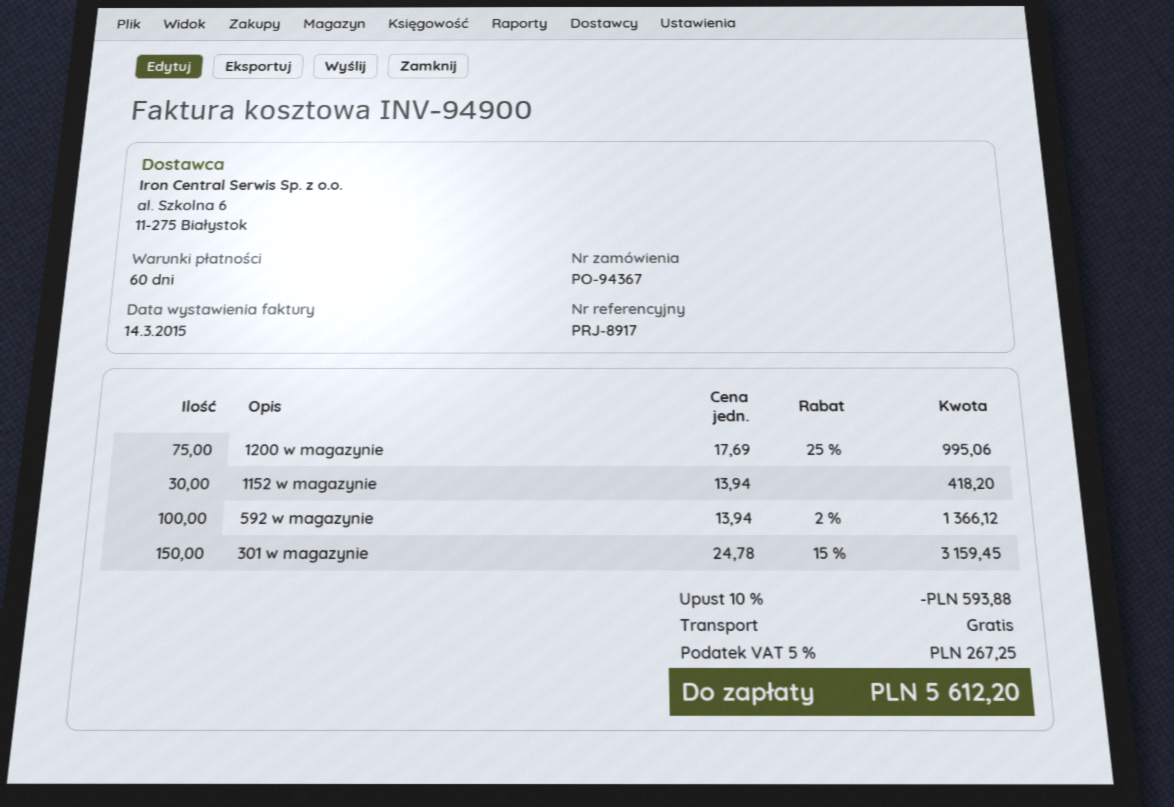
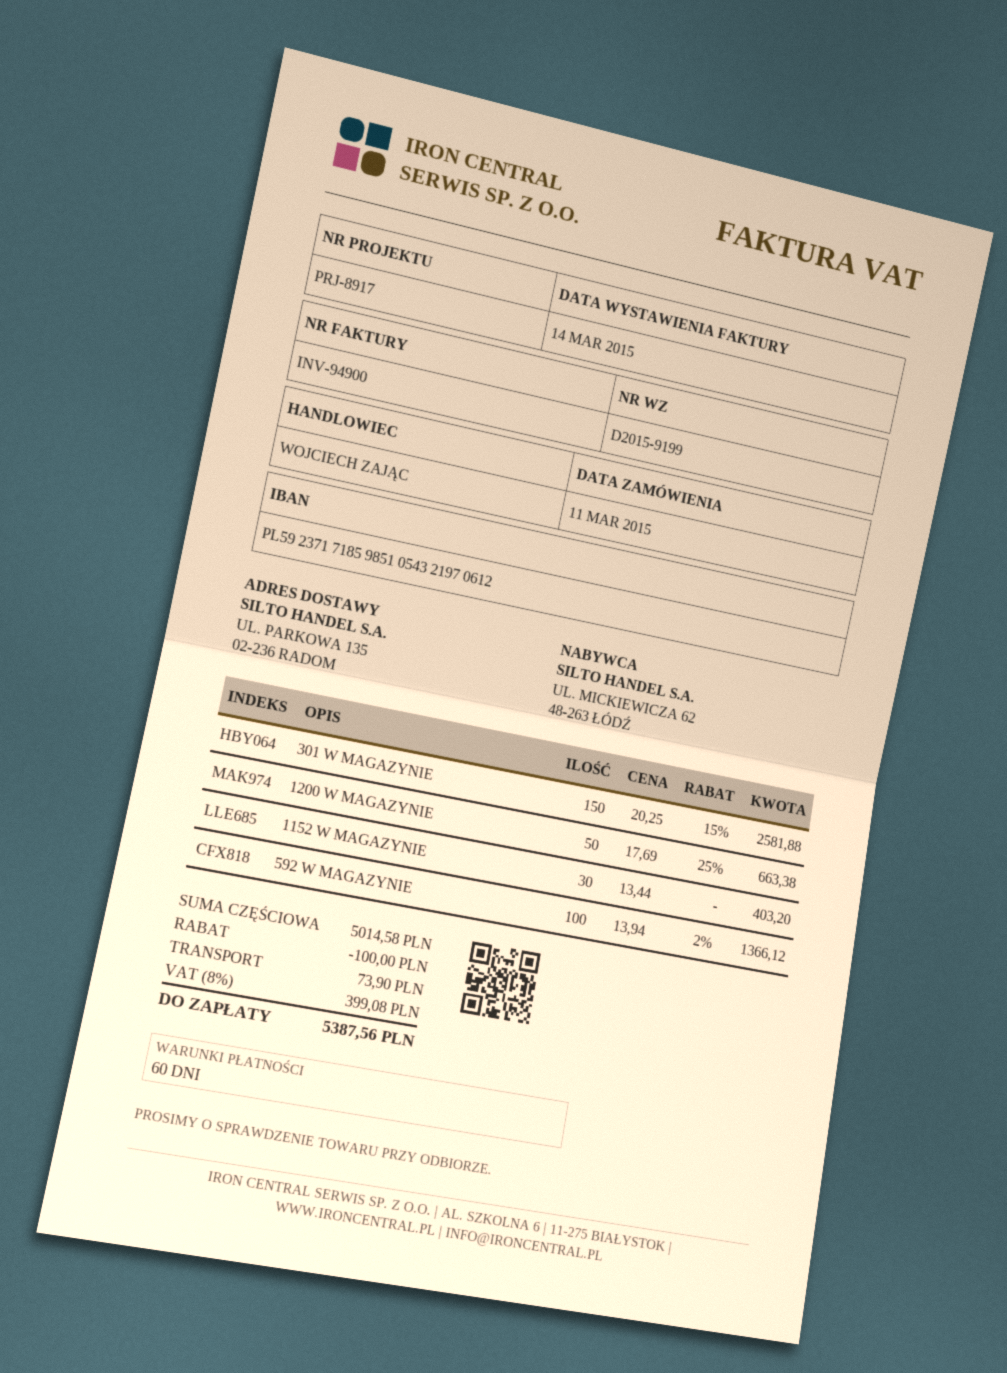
1200 w magazynie: 75 x 17.69 - 25% = 995.06 -> 50 x 17.69 - 25% = 663.38
1152 w magazynie: 30 x 13.94 = 418.20 -> 30 x 13.44 = 403.20
301 w magazynie: 150 x 24.78 - 15% = 3159.45 -> 150 x 20.25 - 15% = 2581.88
discount: 593.88 -> 100.00
shipping: 0.00 -> 73.90
tax: 5% = 267.25 -> 8% = 399.08
total: 5612.20 -> 5387.56

